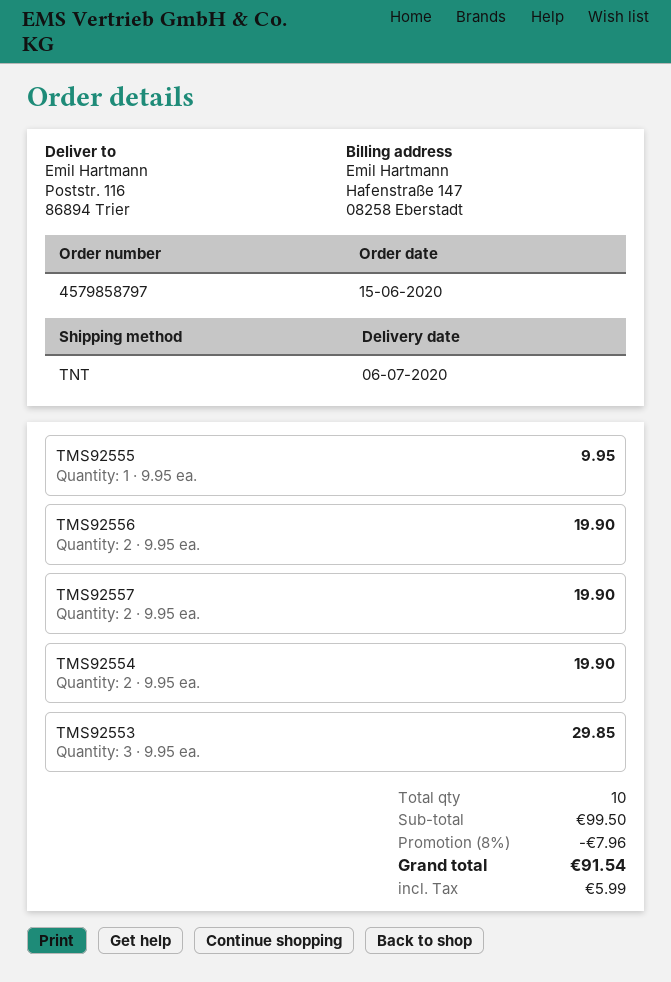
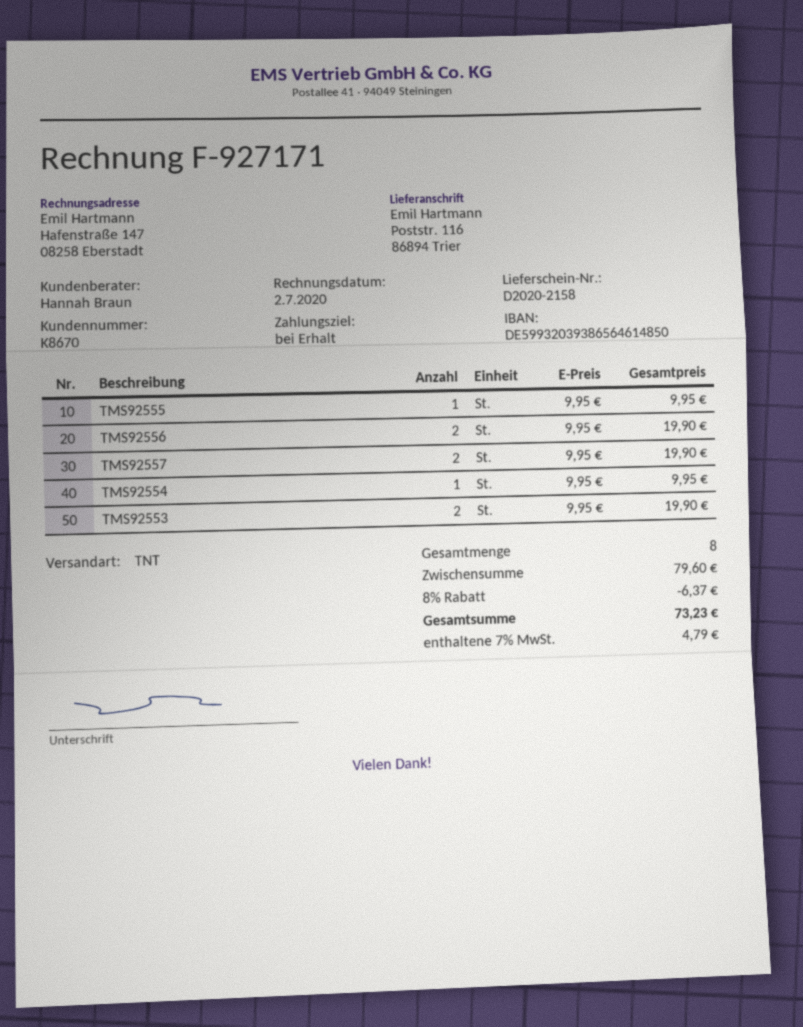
TMS92554: 2 x 9.95 = 19.90 -> 1 x 9.95 = 9.95
TMS92553: 3 x 9.95 = 29.85 -> 2 x 9.95 = 19.90
total quantity: 10 -> 8
subtotal: 99.50 -> 79.60
discount: 8% = 7.96 -> 8% = 6.37
tax: 5.99 -> 4.79
total: 91.54 -> 73.23

